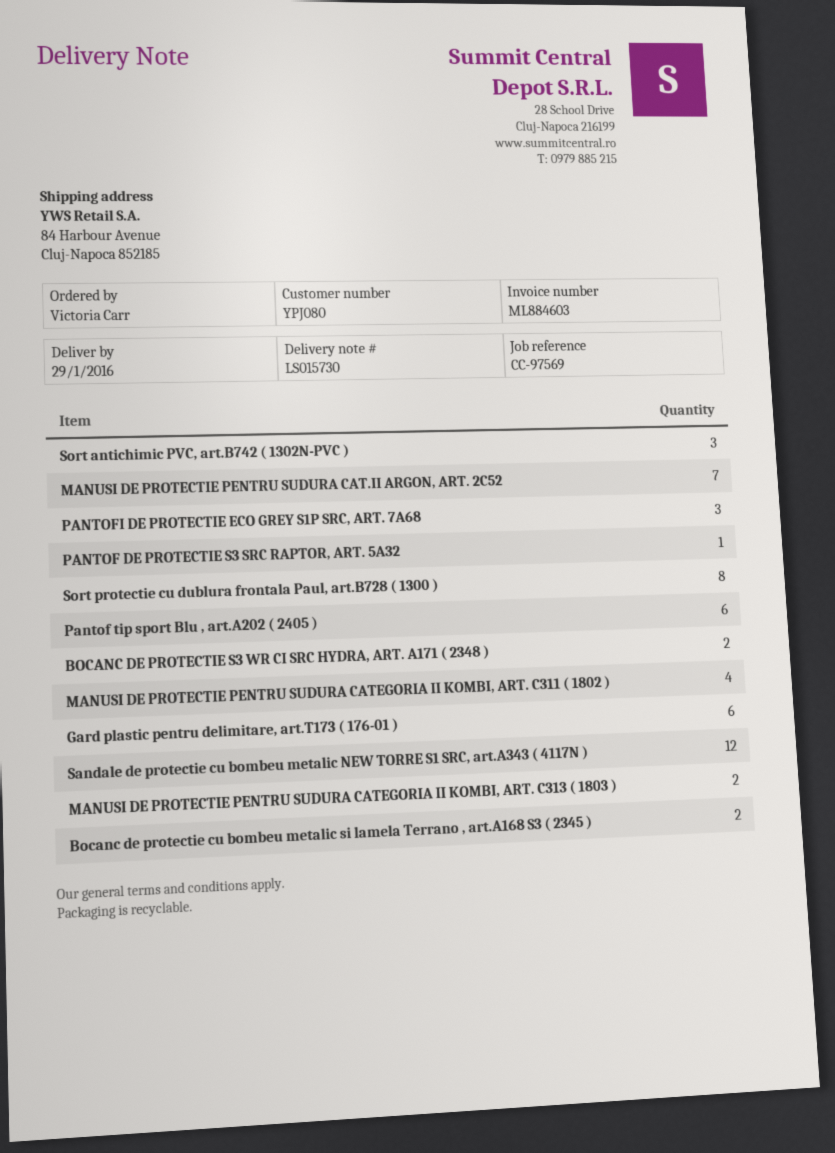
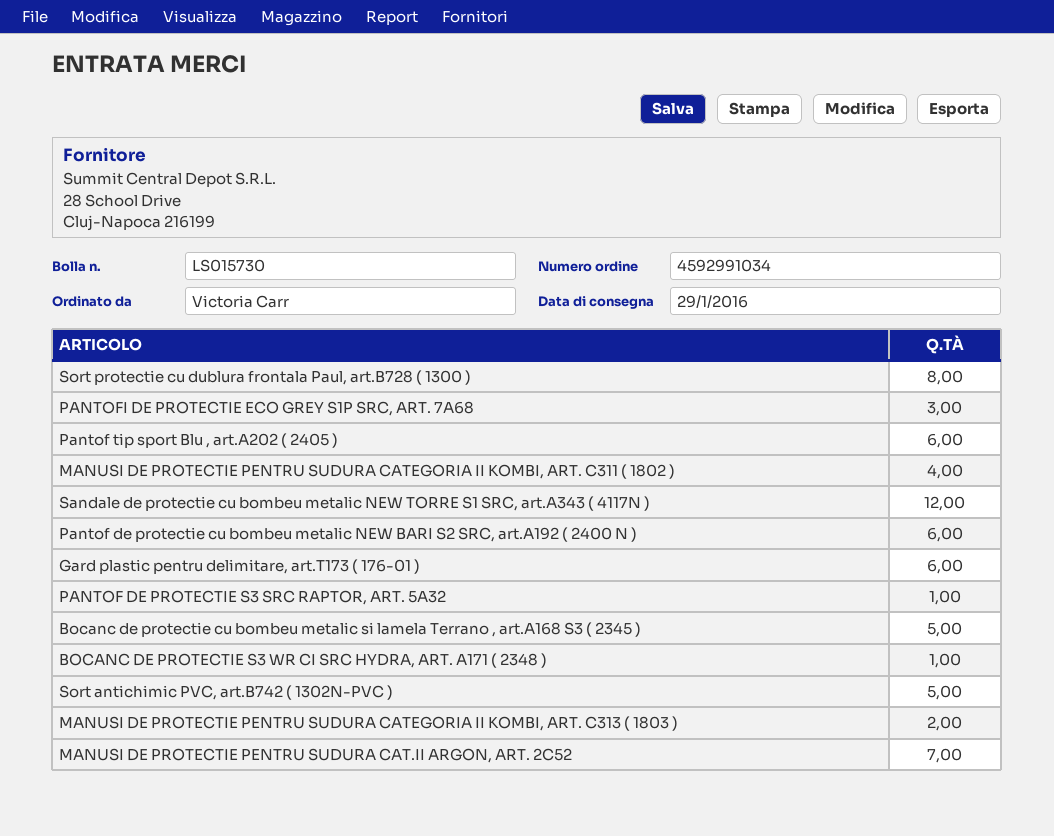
Sort antichimic PVC, art.B742 ( 1302N-PVC ): 3 -> 5
BOCANC DE PROTECTIE S3 WR CI SRC HYDRA, ART. A171 ( 2348 ): 2 -> 1
Bocanc de protectie cu bombeu metalic si lamela Terrano , art.A168 S3 ( 2345 ): 2 -> 5
Pantof de protectie cu bombeu metalic NEW BARI S2 SRC, art.A192 ( 2400 N ): none -> 6

